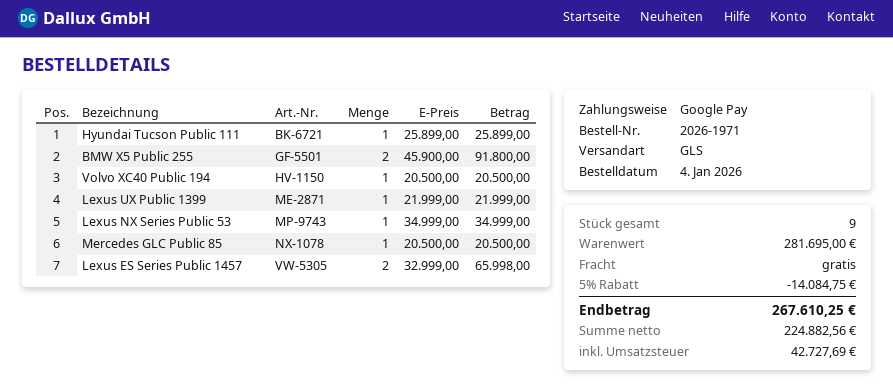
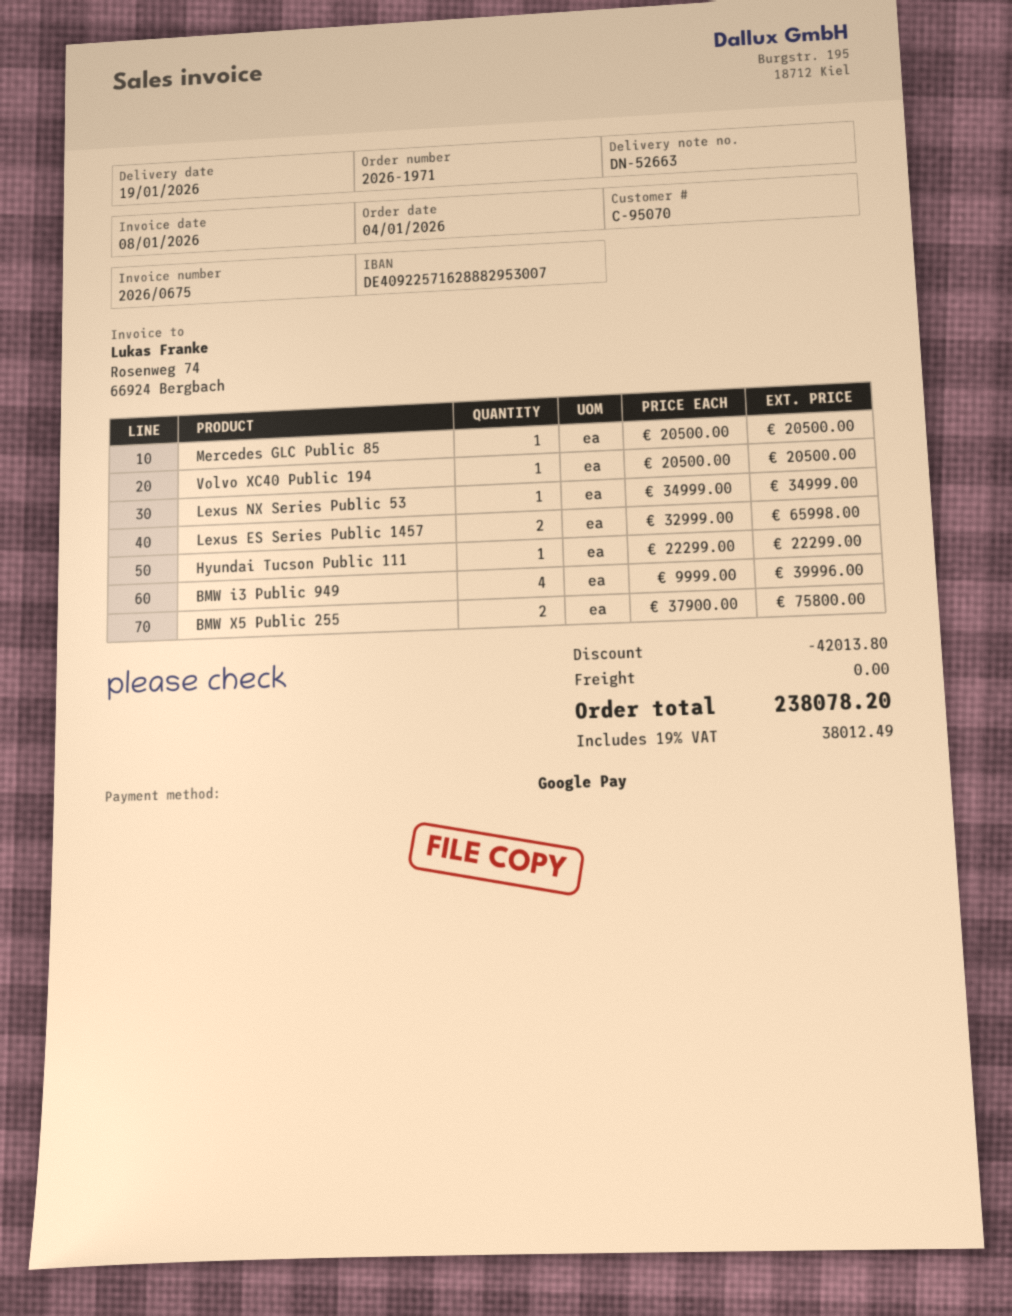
Hyundai Tucson Public 111: 1 x 25899.00 = 25899.00 -> 1 x 22299.00 = 22299.00
BMW X5 Public 255: 2 x 45900.00 = 91800.00 -> 2 x 37900.00 = 75800.00
Lexus UX Public 1399: 1 x 21999.00 = 21999.00 -> none
BMW i3 Public 949: none -> 4 x 9999.00 = 39996.00
discount: 14084.75 -> 42013.80
tax: 42727.69 -> 38012.49
total: 267610.25 -> 238078.20

